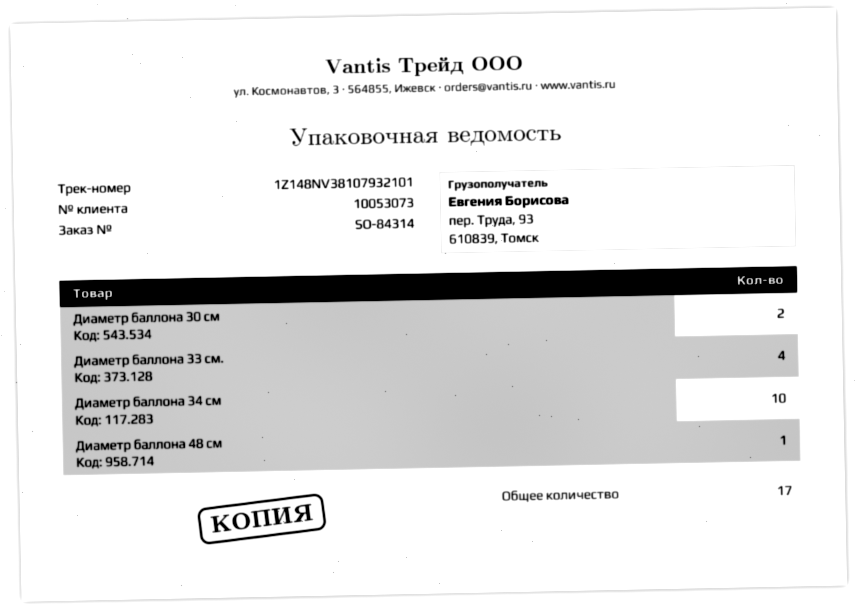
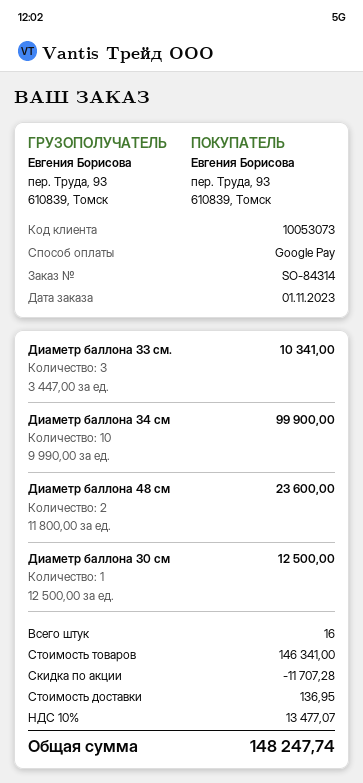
Диаметр баллона 30 см: 2 -> 1
Диаметр баллона 33 см.: 4 -> 3
Диаметр баллона 48 см: 1 -> 2
total quantity: 17 -> 16

